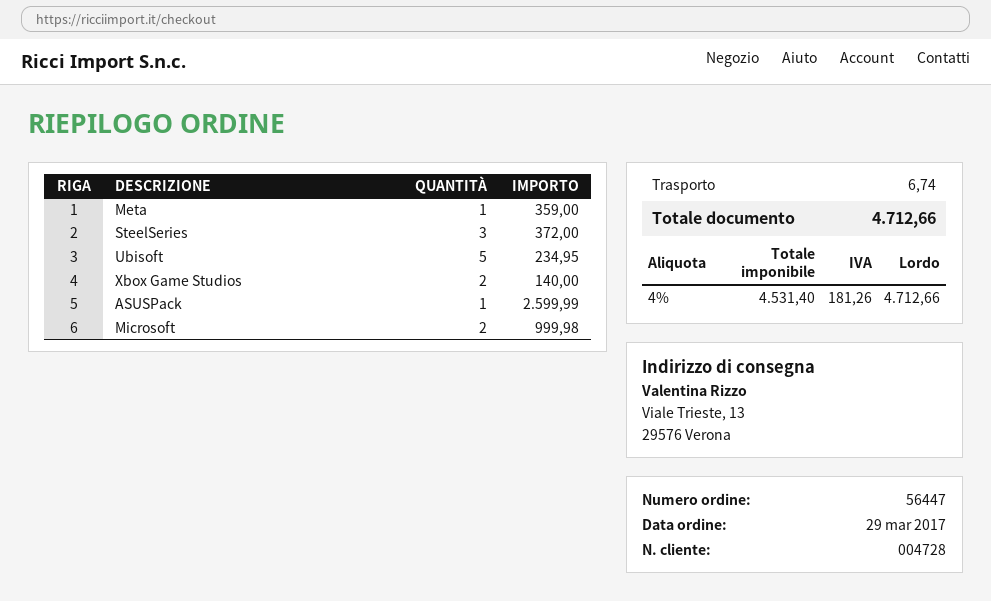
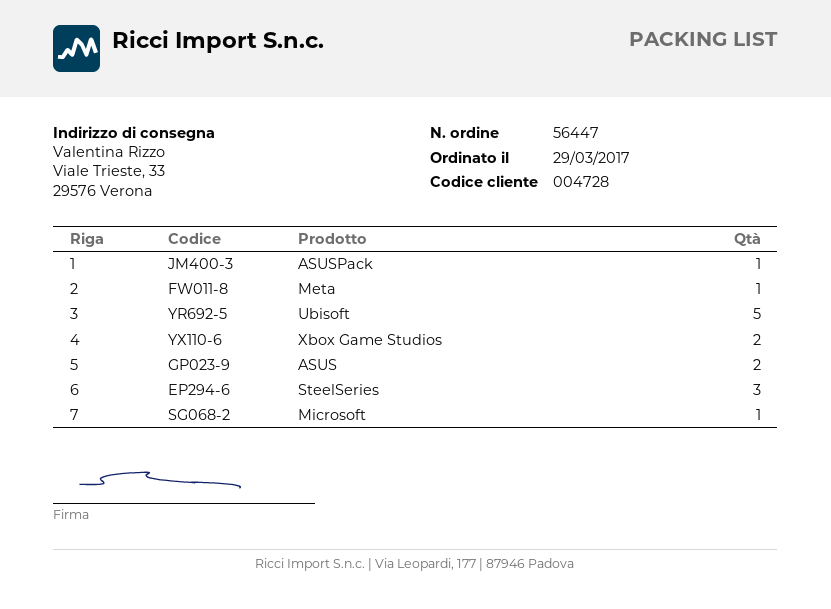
ship to: Viale Trieste, 13, 29576 Verona -> Viale Trieste, 33, 29576 Verona
Microsoft: 2 -> 1
ASUS: none -> 2

